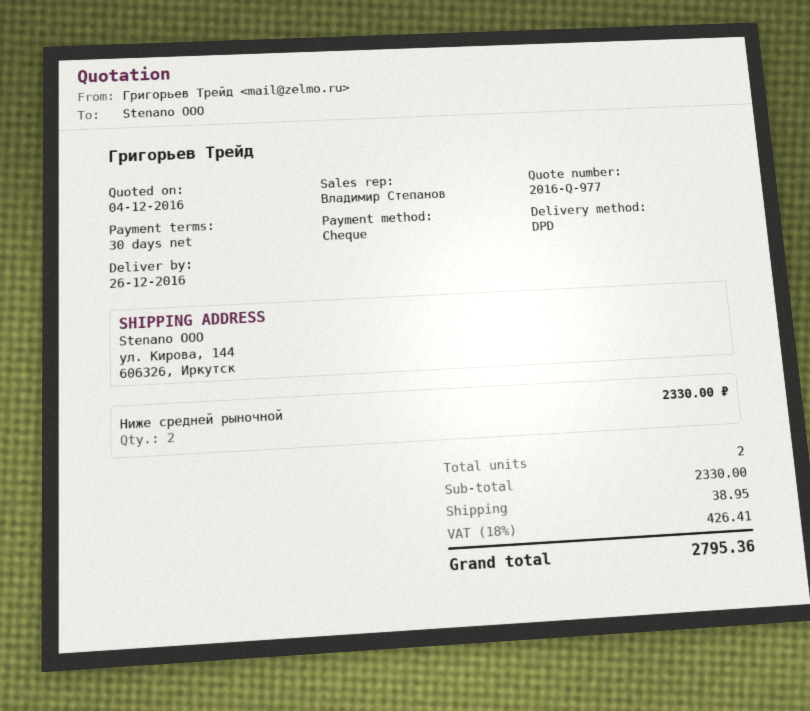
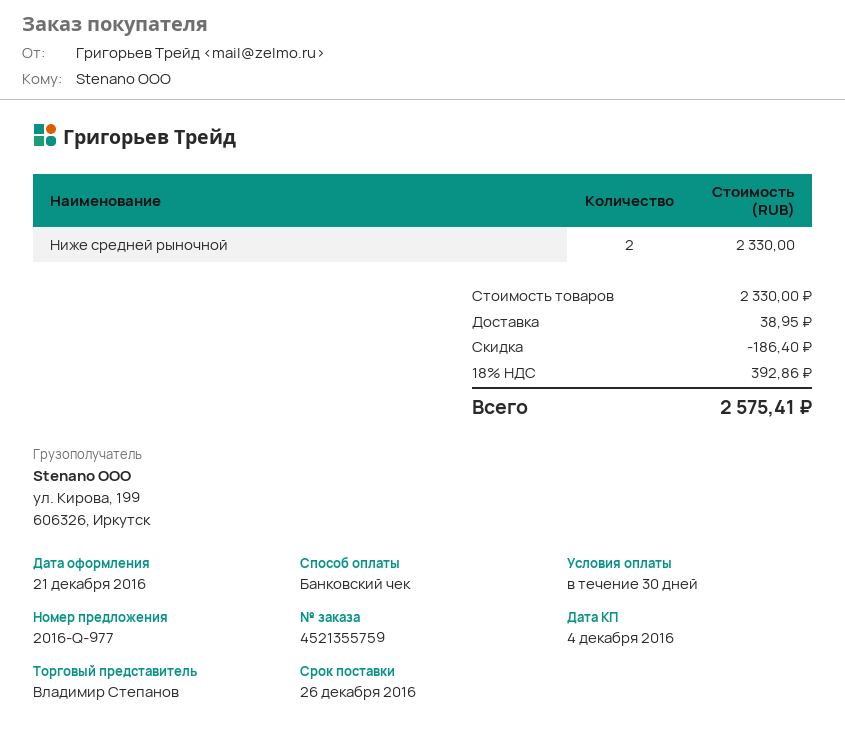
ship to: ул. Кирова, 144, 606326, Иркутск -> ул. Кирова, 199, 606326, Иркутск
discount: none -> 186.40
tax: 18% = 426.41 -> 18% = 392.86
total: 2795.36 -> 2575.41

